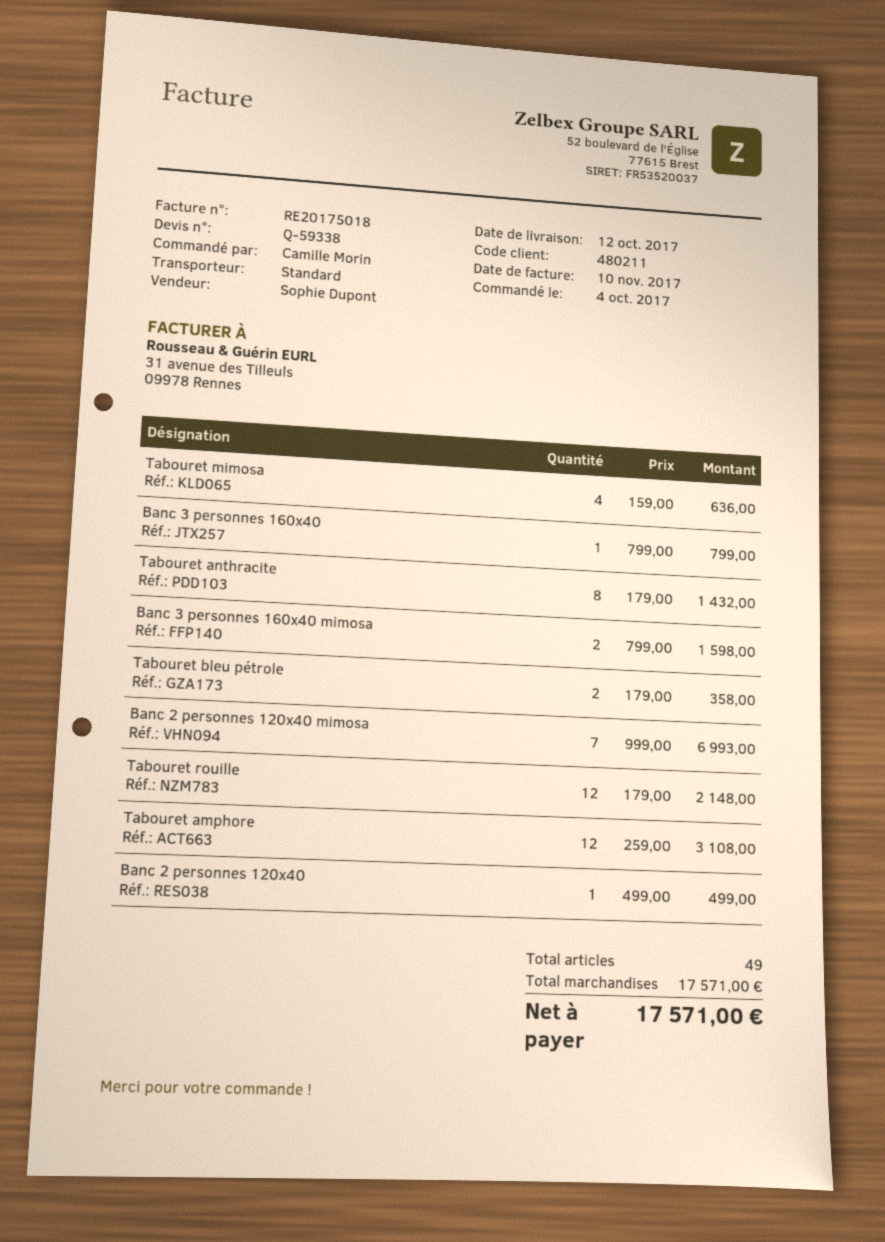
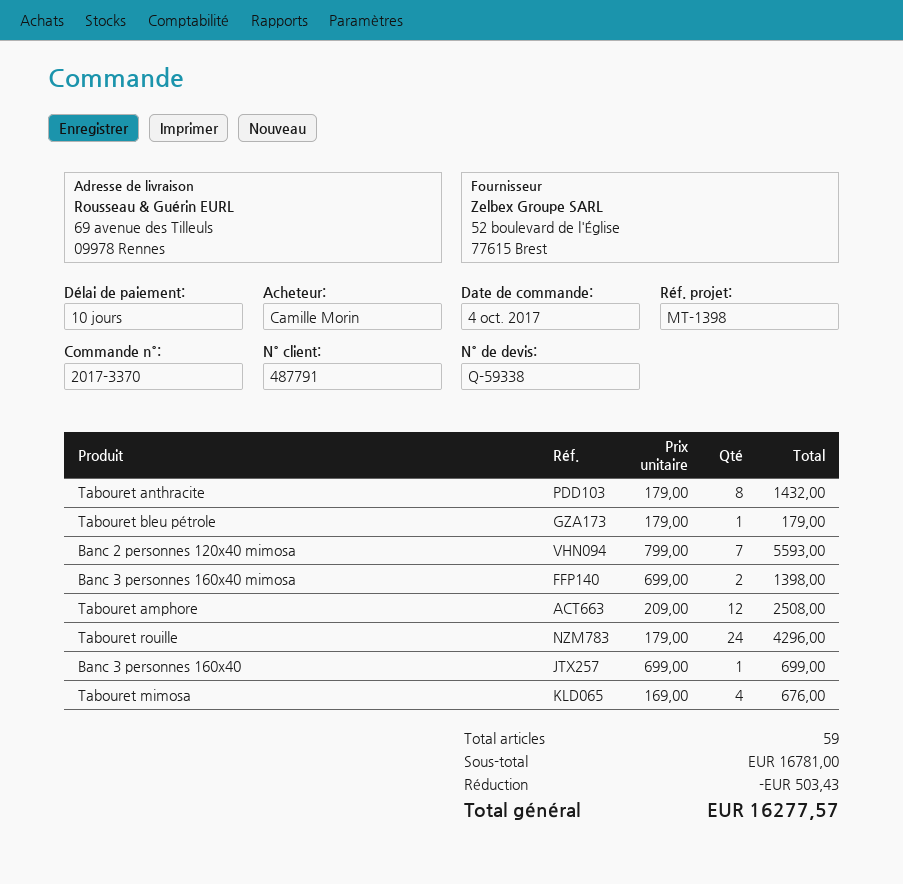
customer number: 480211 -> 487791
Tabouret mimosa: 4 x 159.00 = 636.00 -> 4 x 169.00 = 676.00
Banc 3 personnes 160x40: 1 x 799.00 = 799.00 -> 1 x 699.00 = 699.00
Banc 3 personnes 160x40 mimosa: 2 x 799.00 = 1598.00 -> 2 x 699.00 = 1398.00
Tabouret bleu pétrole: 2 x 179.00 = 358.00 -> 1 x 179.00 = 179.00
Banc 2 personnes 120x40 mimosa: 7 x 999.00 = 6993.00 -> 7 x 799.00 = 5593.00
Tabouret rouille: 12 x 179.00 = 2148.00 -> 24 x 179.00 = 4296.00
Tabouret amphore: 12 x 259.00 = 3108.00 -> 12 x 209.00 = 2508.00
Banc 2 personnes 120x40: 1 x 499.00 = 499.00 -> none
total quantity: 49 -> 59
subtotal: 17571.00 -> 16781.00
discount: none -> 503.43
total: 17571.00 -> 16277.57

